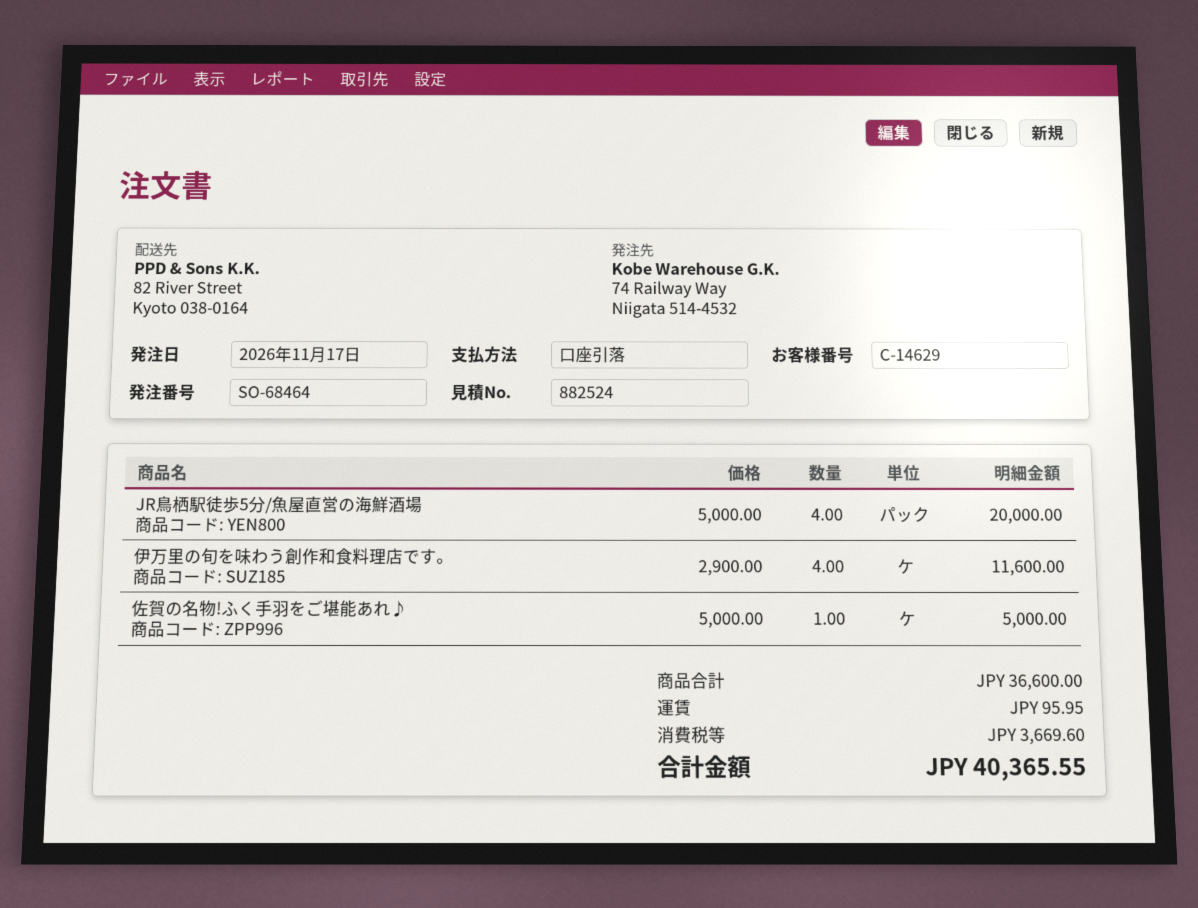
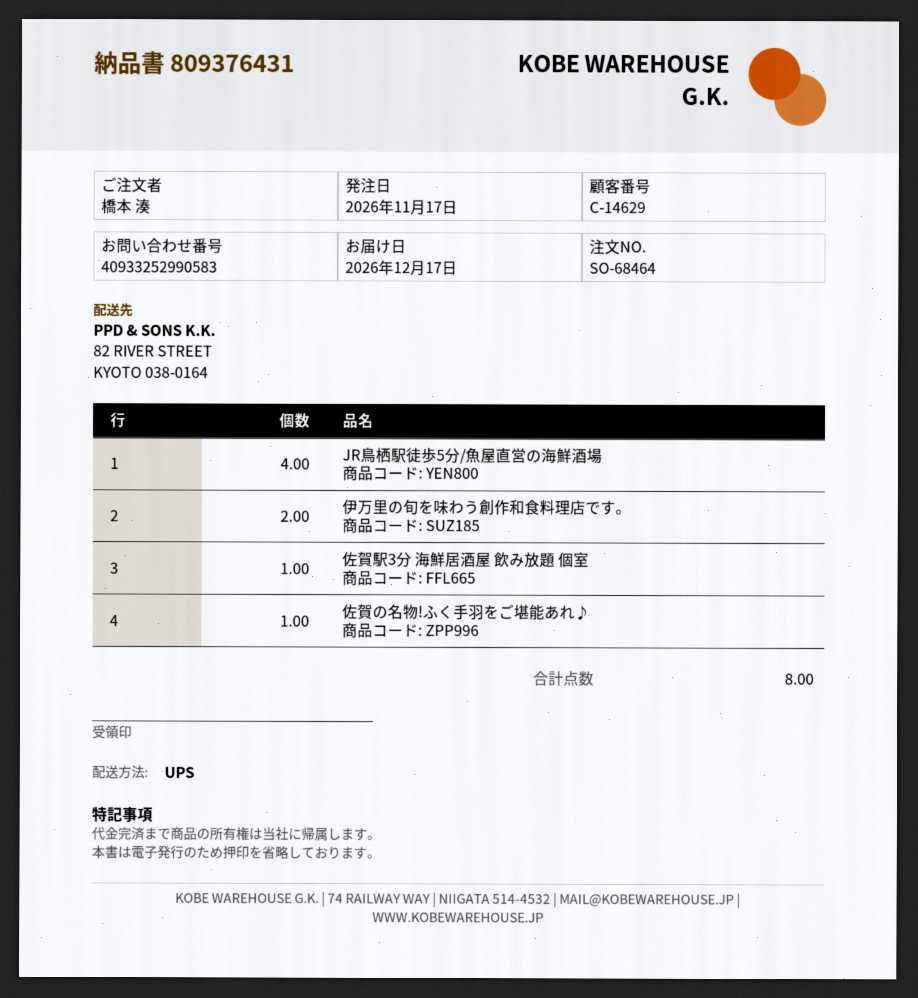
伊万里の旬を味わう創作和食料理店です。: 4 -> 2
佐賀駅3分 海鮮居酒屋 飲み放題 個室: none -> 1

